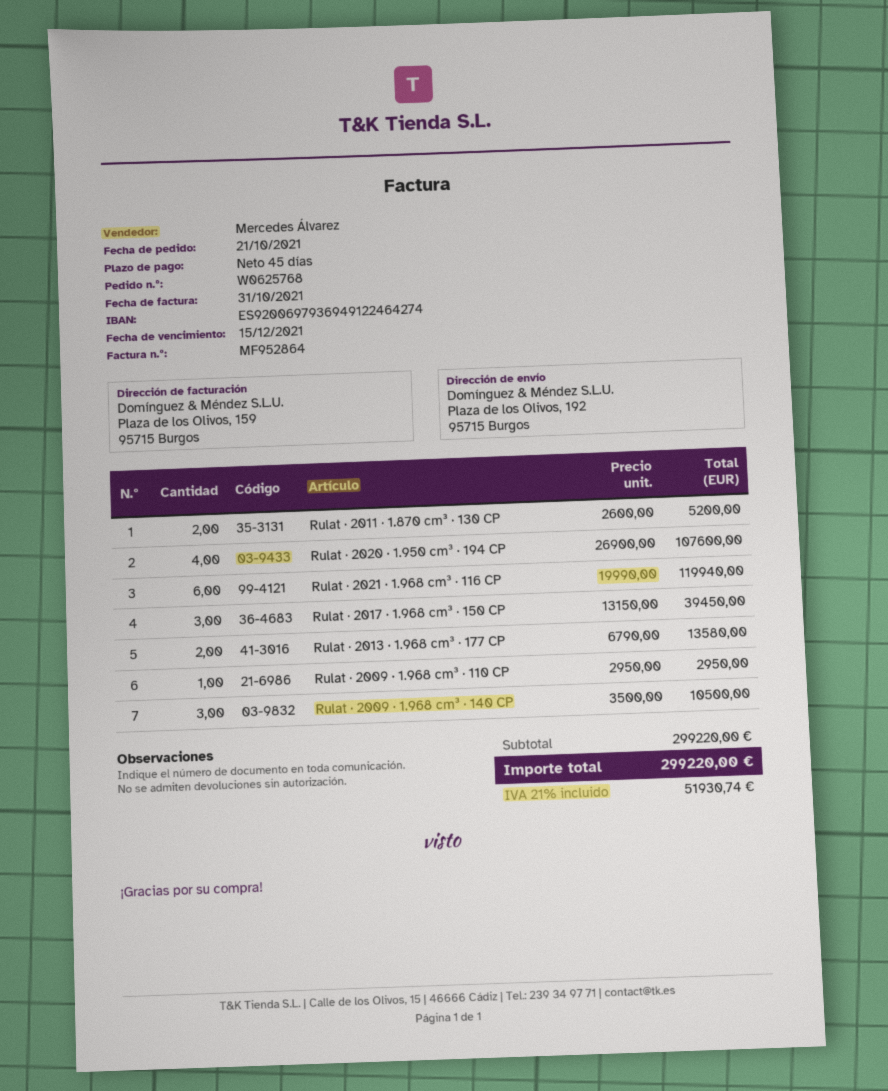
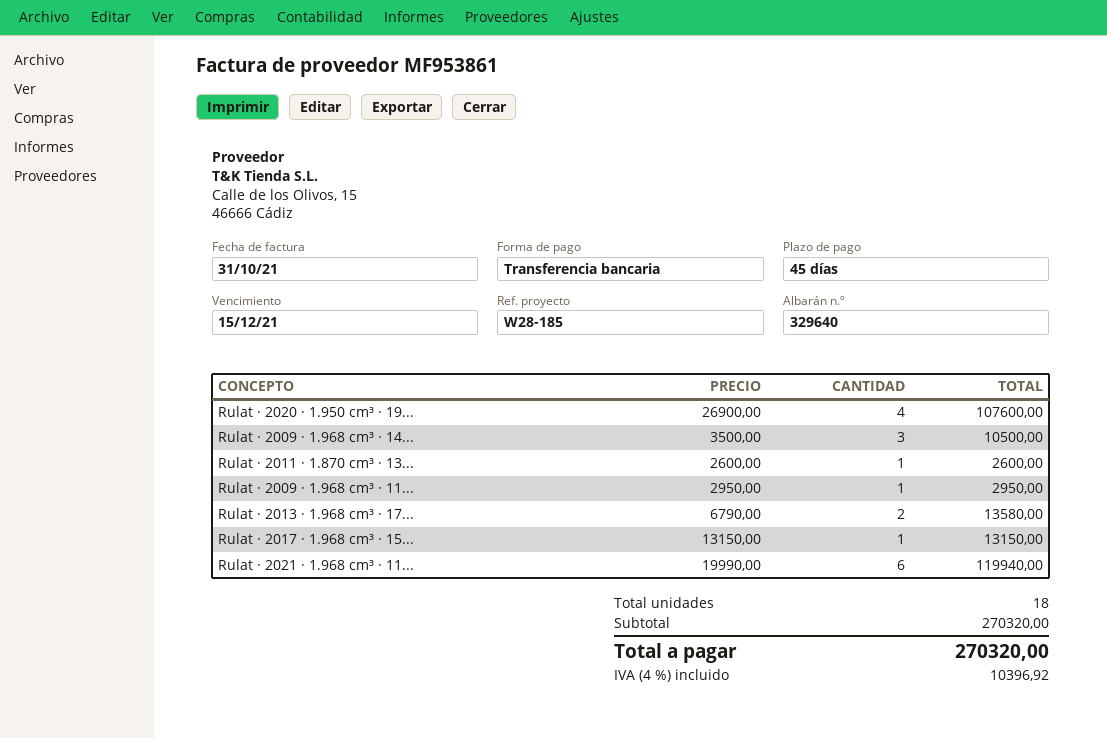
invoice number: MF952864 -> MF953861
Rulat · 2011 · 1.870 cm³ · 130 CP: 2 x 2600.00 = 5200.00 -> 1 x 2600.00 = 2600.00
Rulat · 2017 · 1.968 cm³ · 150 CP: 3 x 13150.00 = 39450.00 -> 1 x 13150.00 = 13150.00
subtotal: 299220.00 -> 270320.00
tax: 21% = 51930.74 -> 4% = 10396.92
total: 299220.00 -> 270320.00

